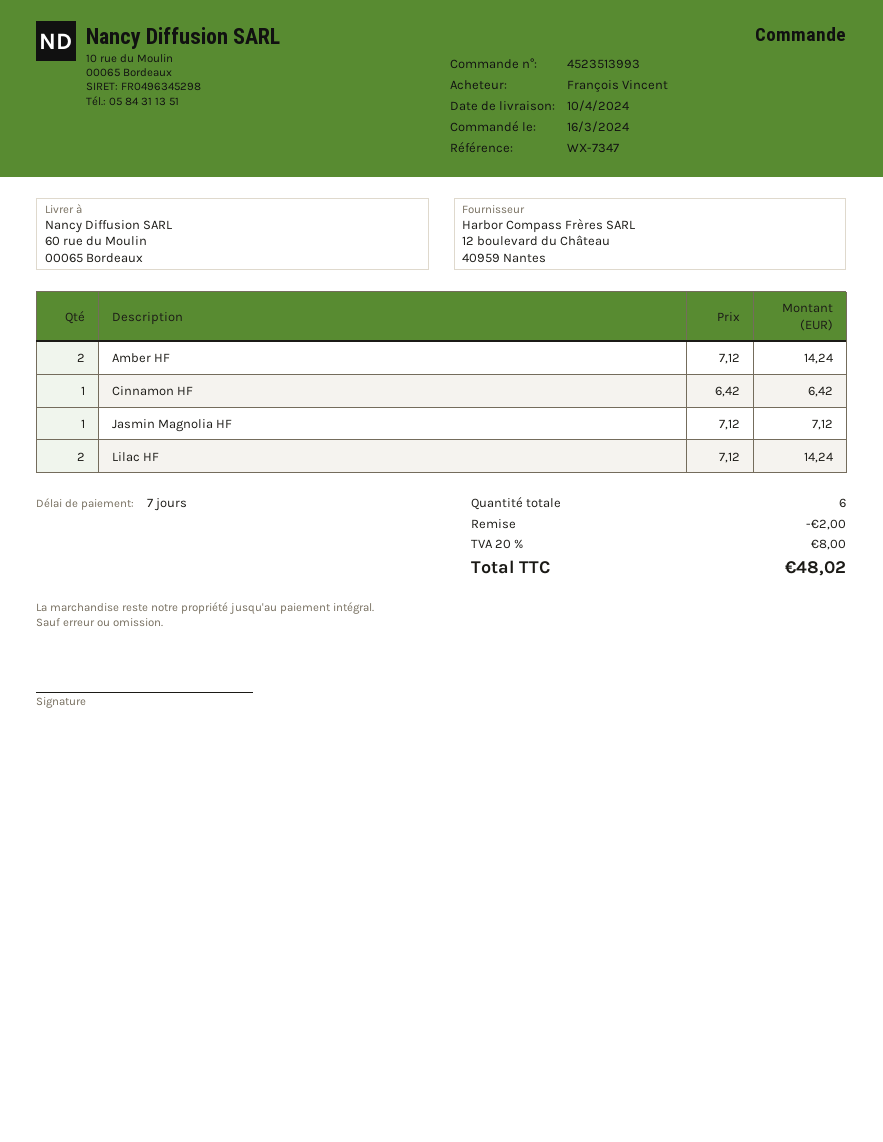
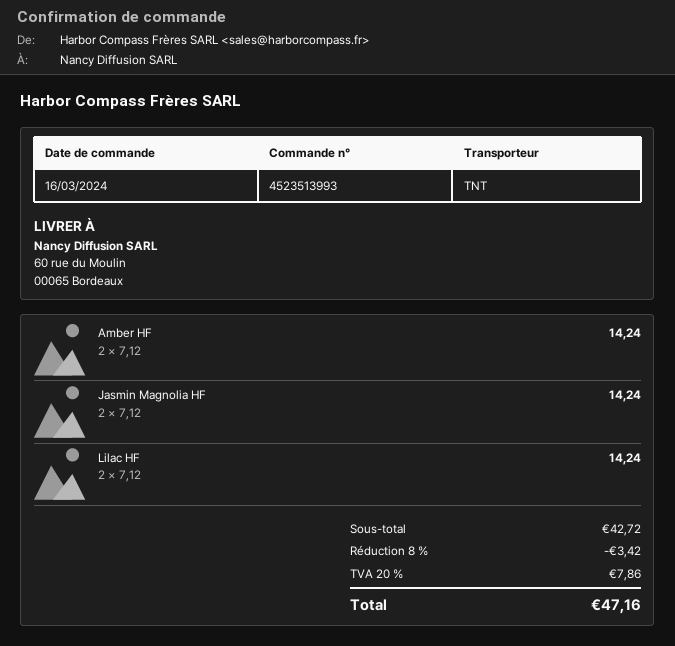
Cinnamon HF: 1 x 6.42 = 6.42 -> none
Jasmin Magnolia HF: 1 x 7.12 = 7.12 -> 2 x 7.12 = 14.24
discount: 2.00 -> 3.42
tax: 20% = 8.00 -> 20% = 7.86
total: 48.02 -> 47.16

